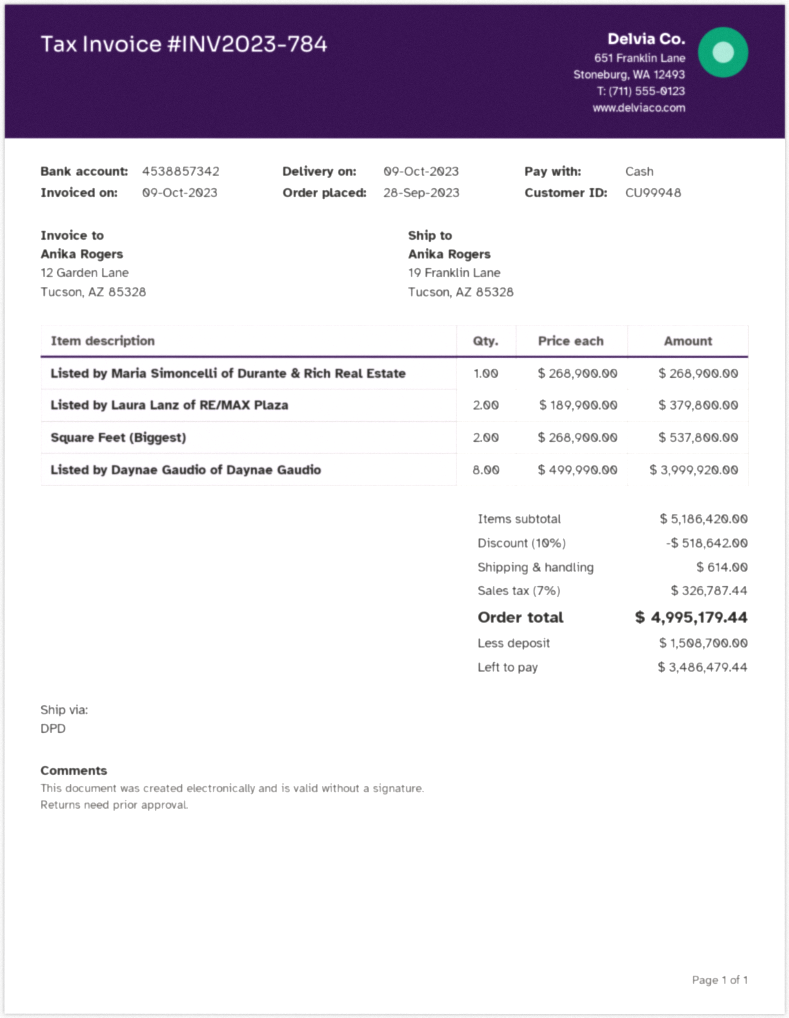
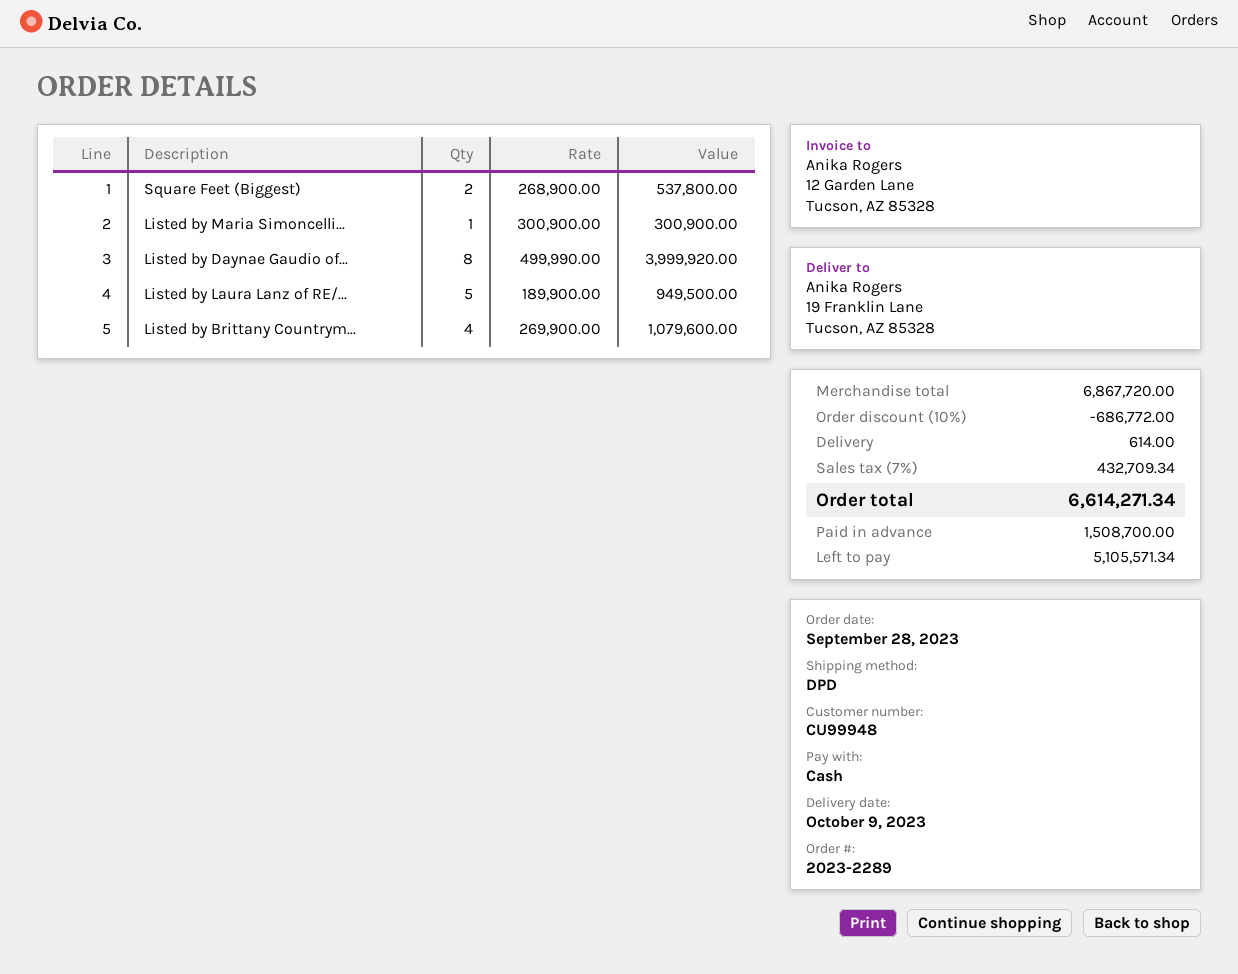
Listed by Maria Simoncelli of Durante & Rich Real Estate: 1 x 268900.00 = 268900.00 -> 1 x 300900.00 = 300900.00
Listed by Laura Lanz of RE/MAX Plaza: 2 x 189900.00 = 379800.00 -> 5 x 189900.00 = 949500.00
Listed by Brittany Countrym...: none -> 4 x 269900.00 = 1079600.00
subtotal: 5186420.00 -> 6867720.00
discount: 10% = 518642.00 -> 10% = 686772.00
tax: 7% = 326787.44 -> 7% = 432709.34
total: 4995179.44 -> 6614271.34
balance: 3486479.44 -> 5105571.34

